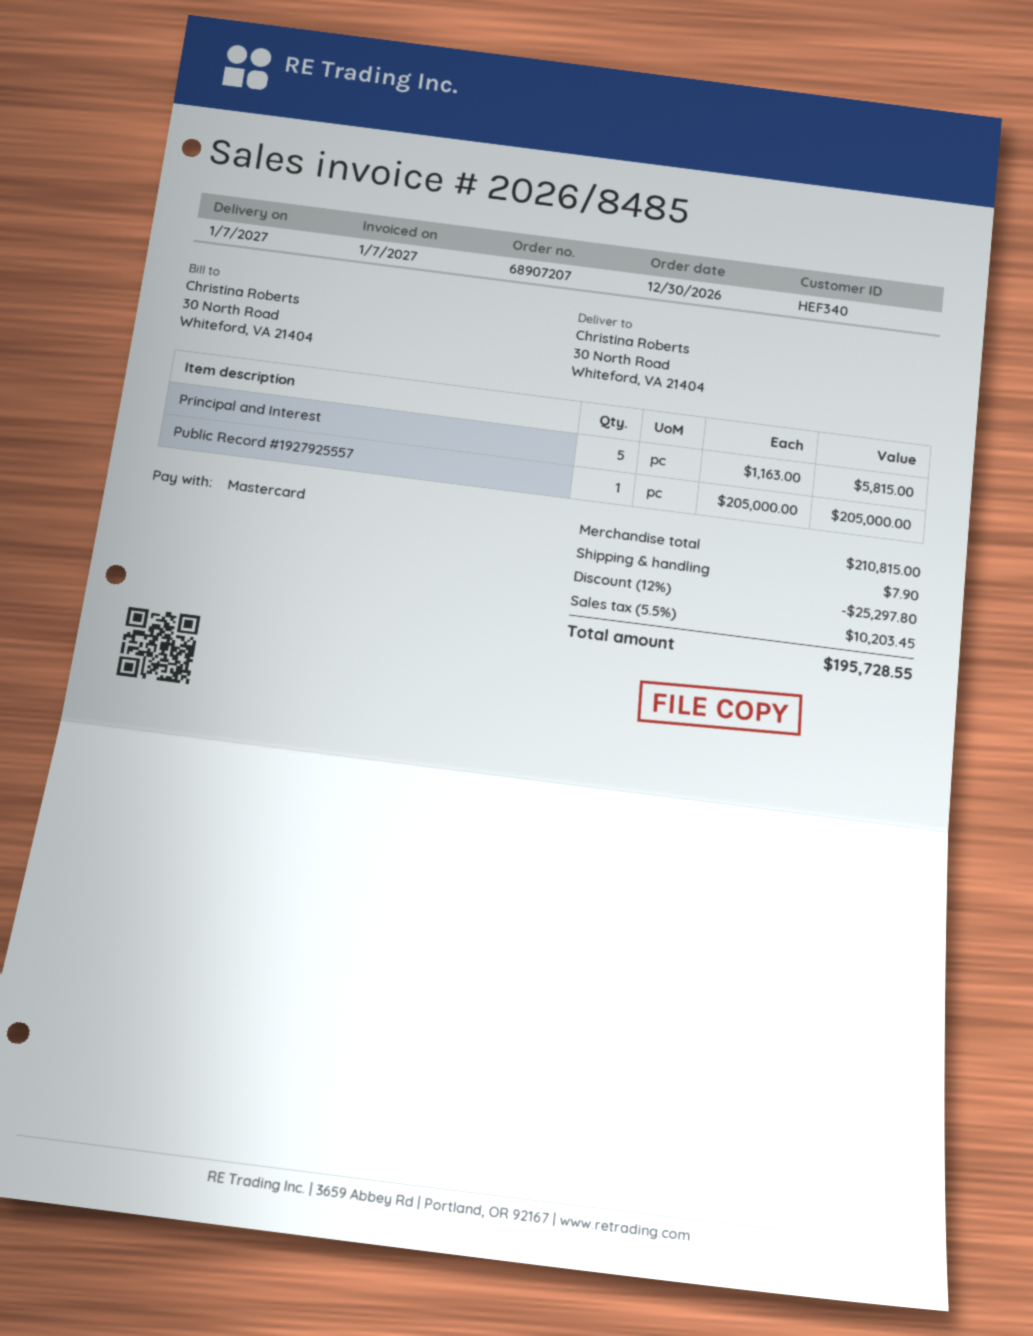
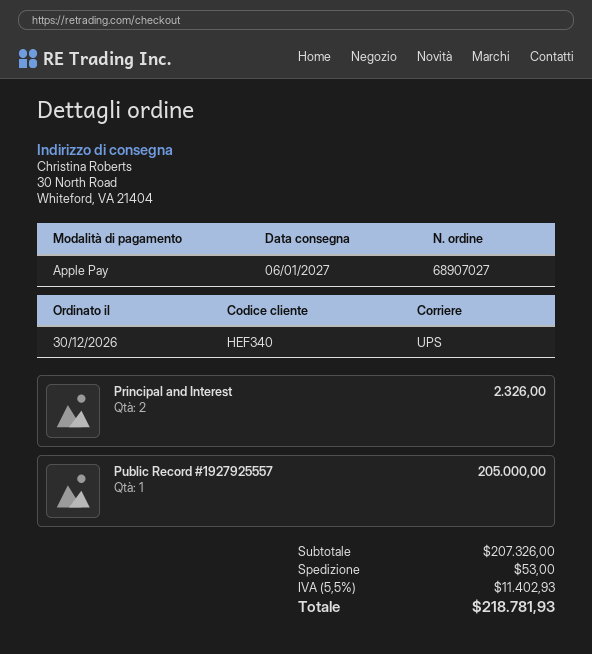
order number: 68907207 -> 68907027
delivery date: 2027-01-07 -> 2027-01-06
payment method: Mastercard -> Apple Pay
Principal and Interest: 5 for 5815.00 -> 2 for 2326.00
subtotal: 210815.00 -> 207326.00
discount: 12% = 25297.80 -> none
shipping: 7.90 -> 53.00
tax: 5.5% = 10203.45 -> 5.5% = 11402.93
total: 195728.55 -> 218781.93

